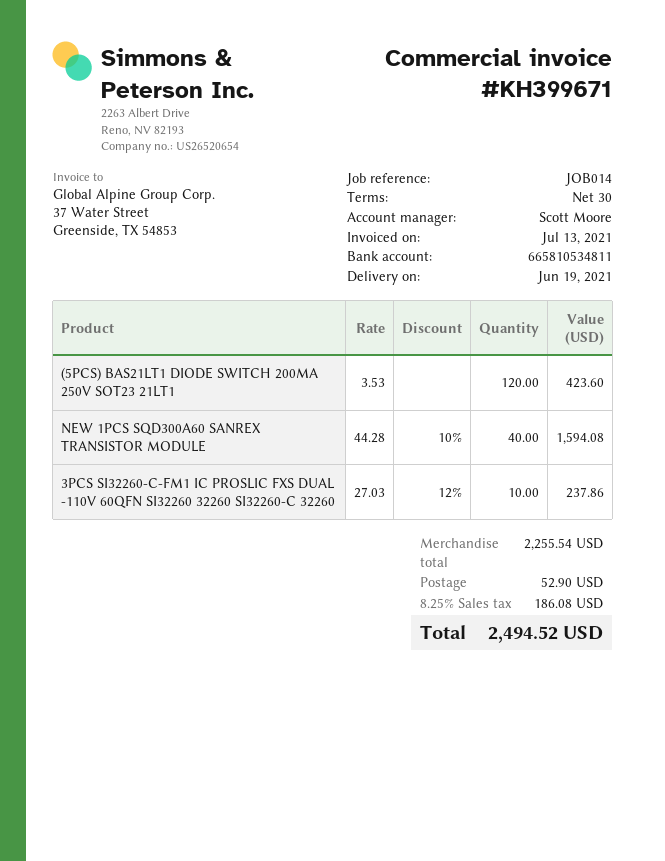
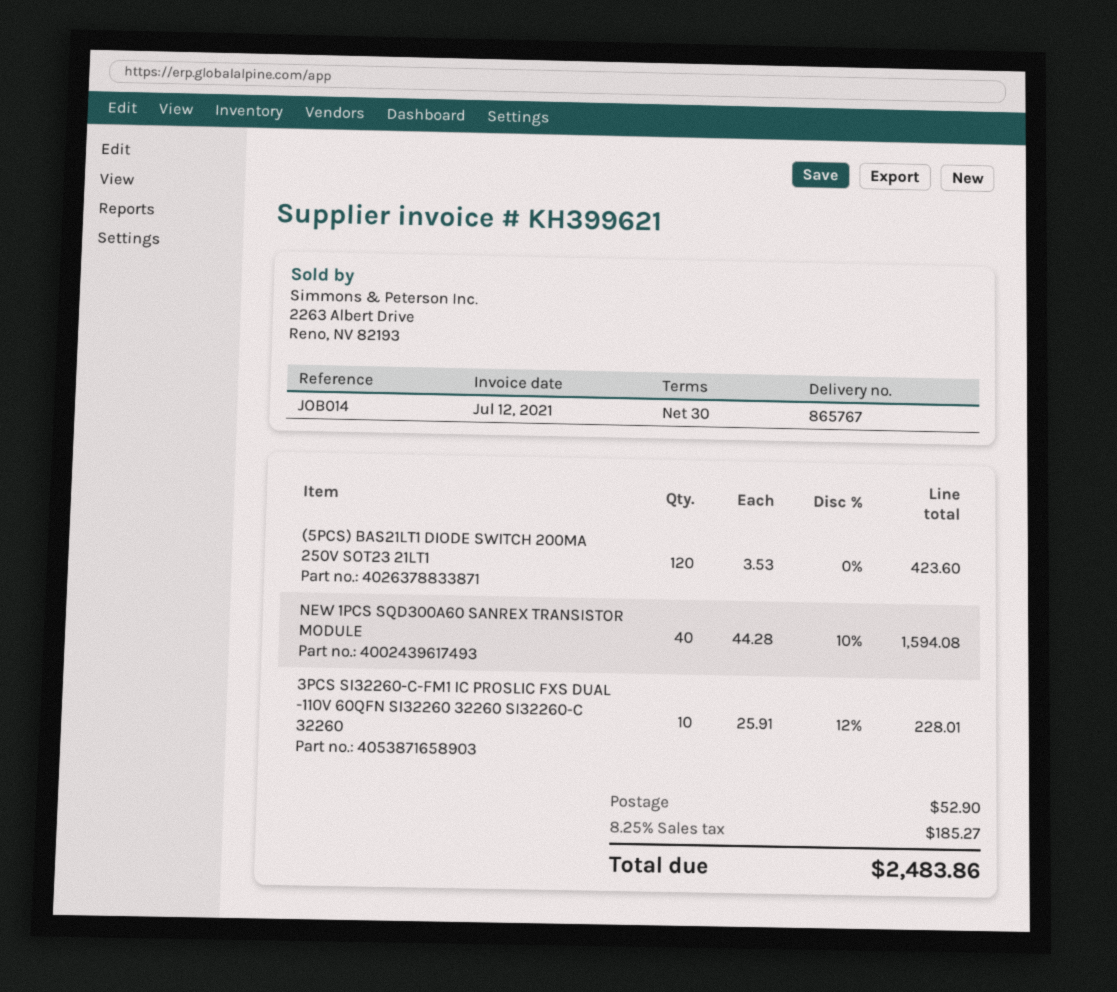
invoice number: KH399671 -> KH399621
invoice date: 2021-07-13 -> 2021-07-12
3PCS SI32260-C-FM1 IC PROSLIC FXS DUAL -110V 60QFN SI32260 32260 SI32260-C 32260: 10 x 27.03 - 12% = 237.86 -> 10 x 25.91 - 12% = 228.01
tax: 8.25% = 186.08 -> 8.25% = 185.27
total: 2494.52 -> 2483.86

